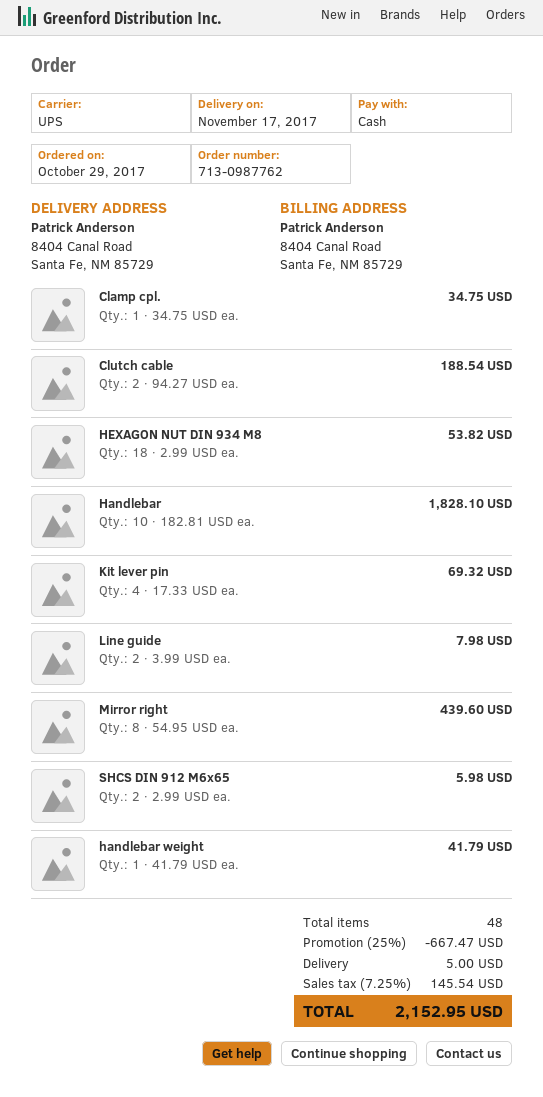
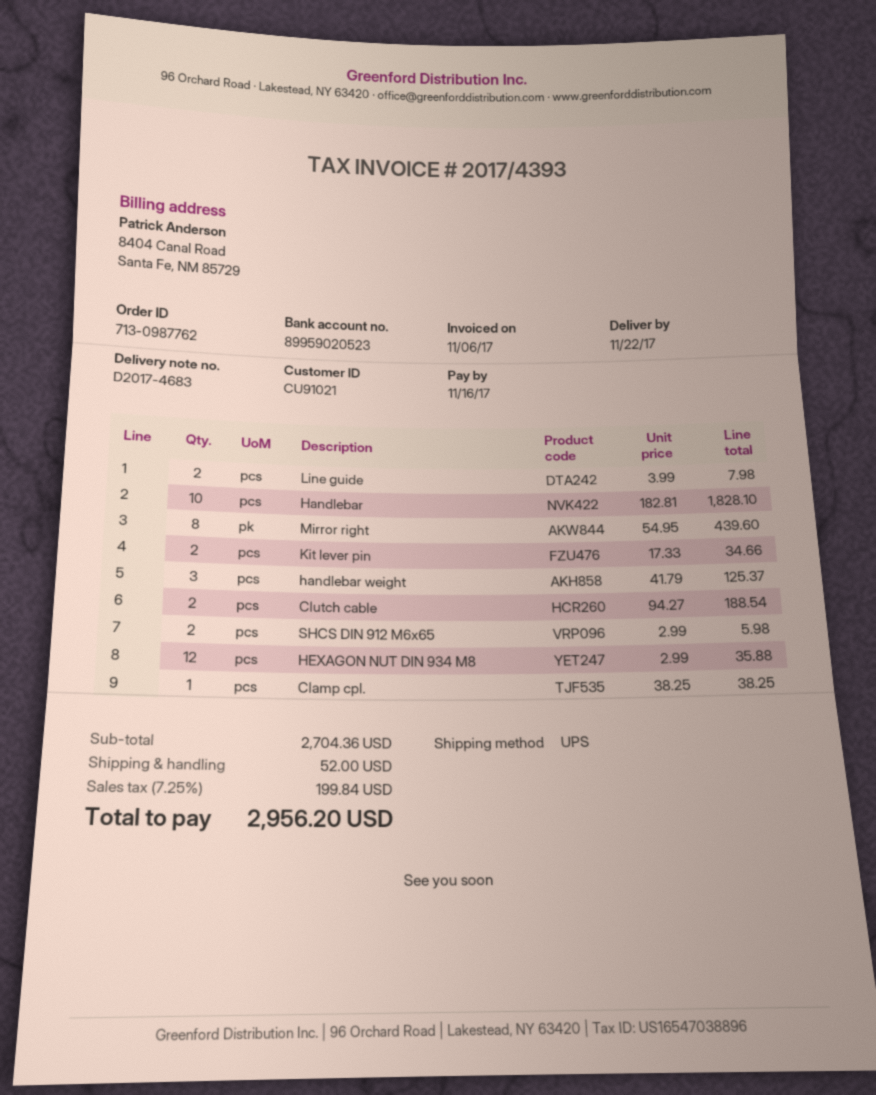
delivery date: 2017-11-17 -> 2017-11-22
Clamp cpl.: 1 x 34.75 = 34.75 -> 1 x 38.25 = 38.25
HEXAGON NUT DIN 934 M8: 18 x 2.99 = 53.82 -> 12 x 2.99 = 35.88
Kit lever pin: 4 x 17.33 = 69.32 -> 2 x 17.33 = 34.66
handlebar weight: 1 x 41.79 = 41.79 -> 3 x 41.79 = 125.37
discount: 25% = 667.47 -> none
shipping: 5.00 -> 52.00
tax: 7.25% = 145.54 -> 7.25% = 199.84
total: 2152.95 -> 2956.20

